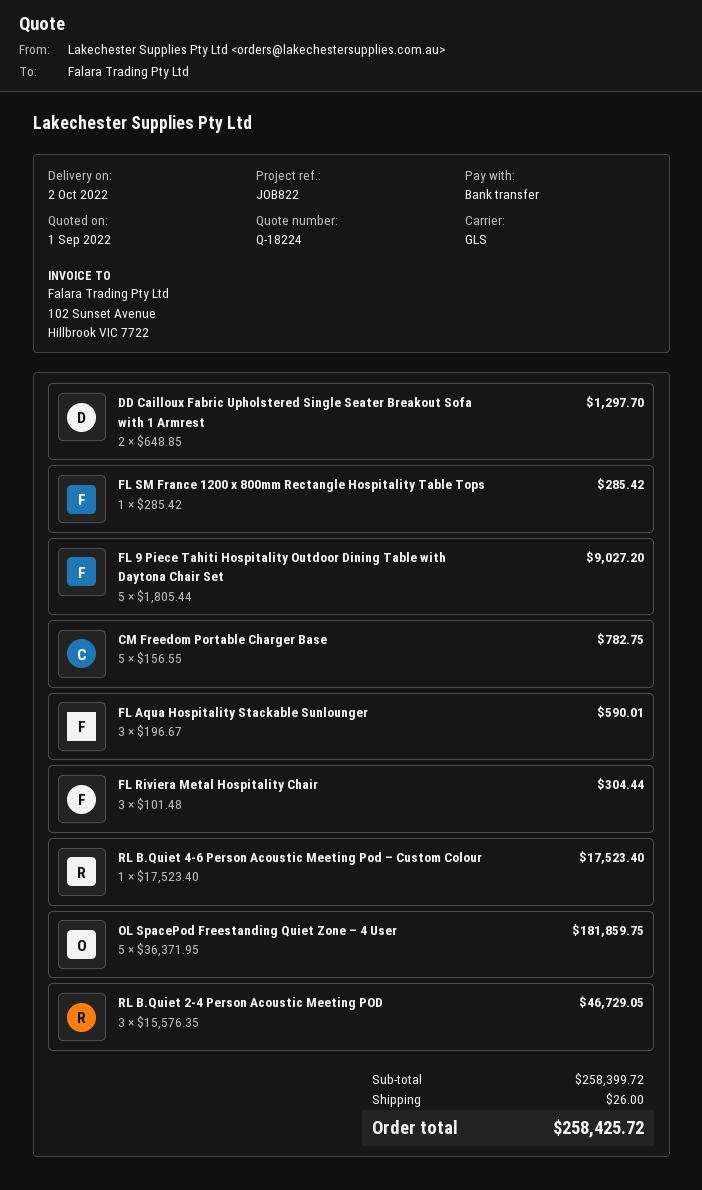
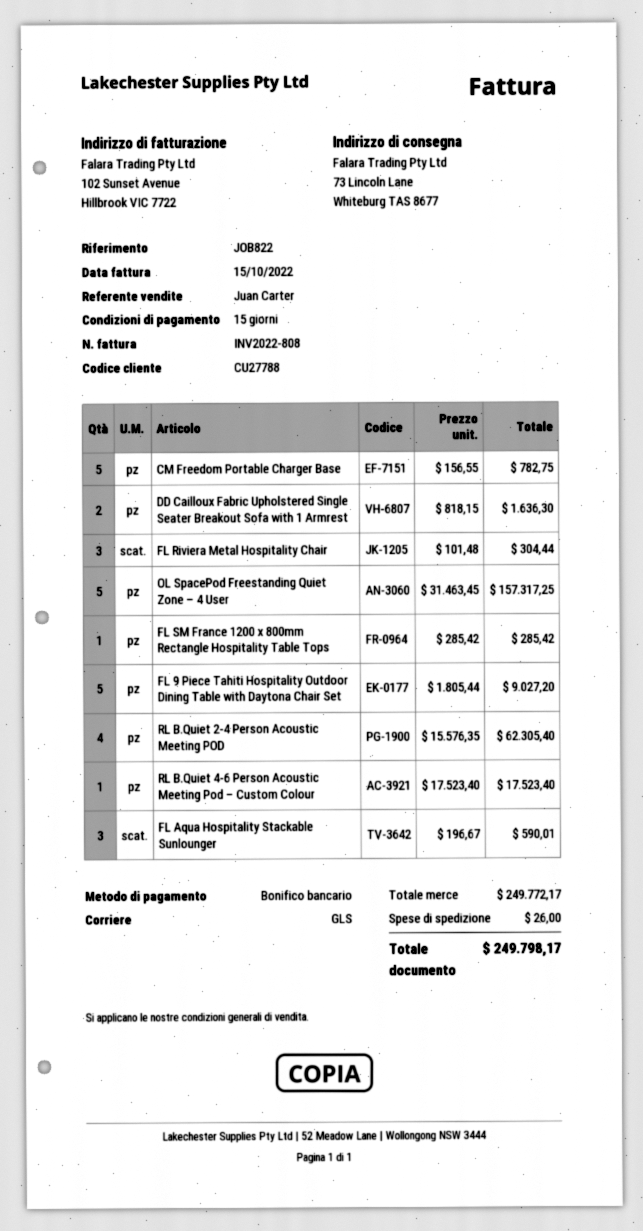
DD Cailloux Fabric Upholstered Single Seater Breakout Sofa with 1 Armrest: 2 x 648.85 = 1297.70 -> 2 x 818.15 = 1636.30
OL SpacePod Freestanding Quiet Zone – 4 User: 5 x 36371.95 = 181859.75 -> 5 x 31463.45 = 157317.25
RL B.Quiet 2-4 Person Acoustic Meeting POD: 3 x 15576.35 = 46729.05 -> 4 x 15576.35 = 62305.40
subtotal: 258399.72 -> 249772.17
total: 258425.72 -> 249798.17

